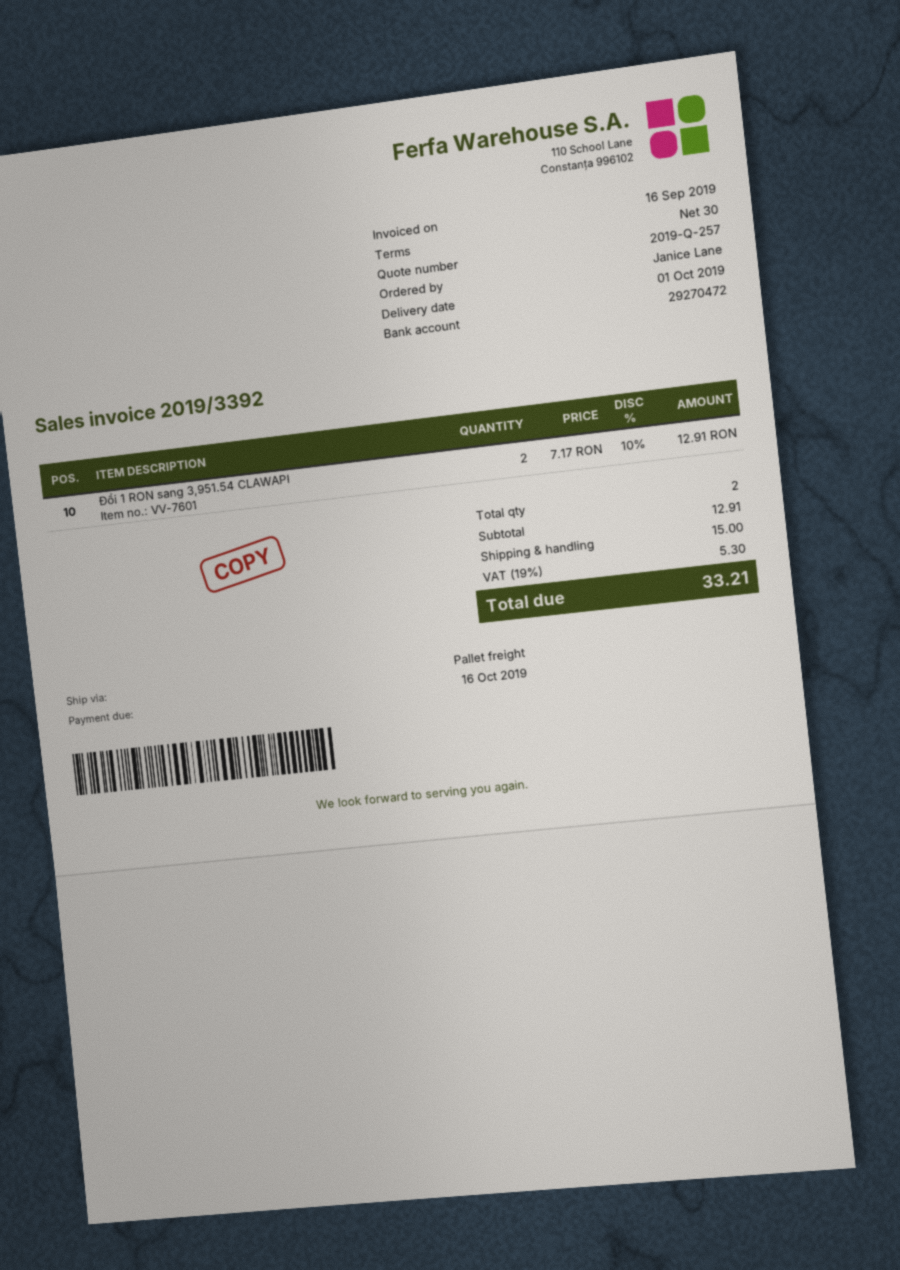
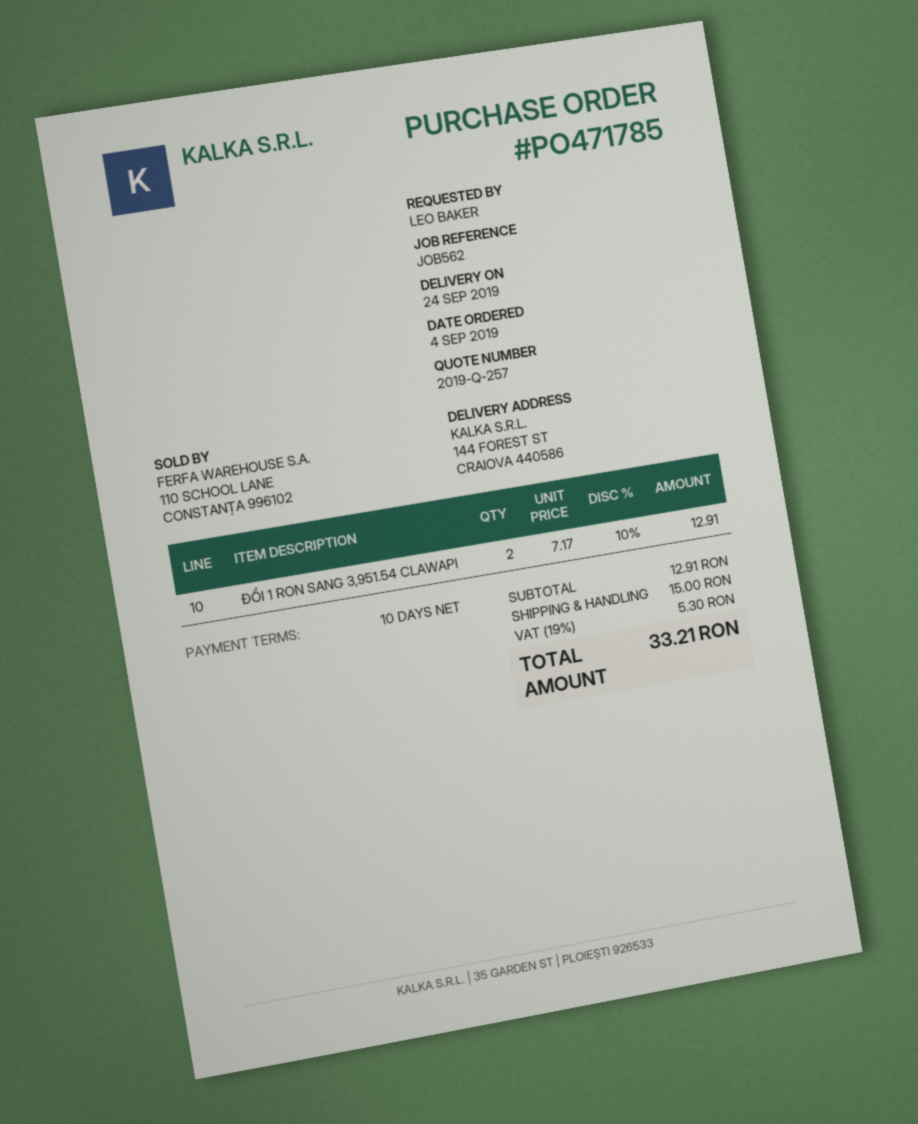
delivery date: 2019-10-01 -> 2019-09-24
payment terms: 30 days -> 10 days
ordered by: Janice Lane -> LEO BAKER

